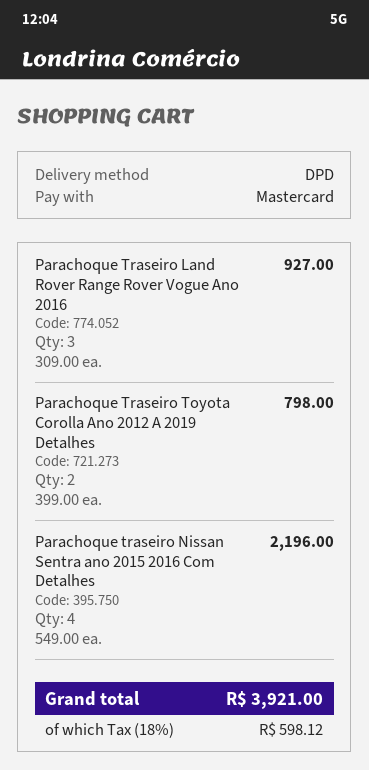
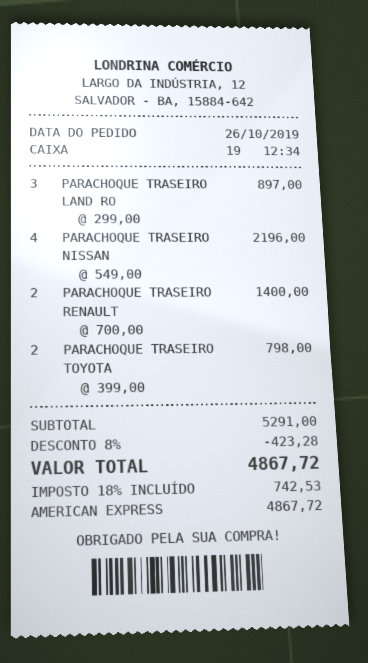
payment method: Mastercard -> American Express
Parachoque Traseiro Land Rover Range Rover Vogue Ano 2016: 3 x 309.00 = 927.00 -> 3 x 299.00 = 897.00
PARACHOQUE TRASEIRO RENAULT: none -> 2 x 700.00 = 1400.00
discount: none -> 8% = 423.28
tax: 18% = 598.12 -> 18% = 742.53
total: 3921.00 -> 4867.72

